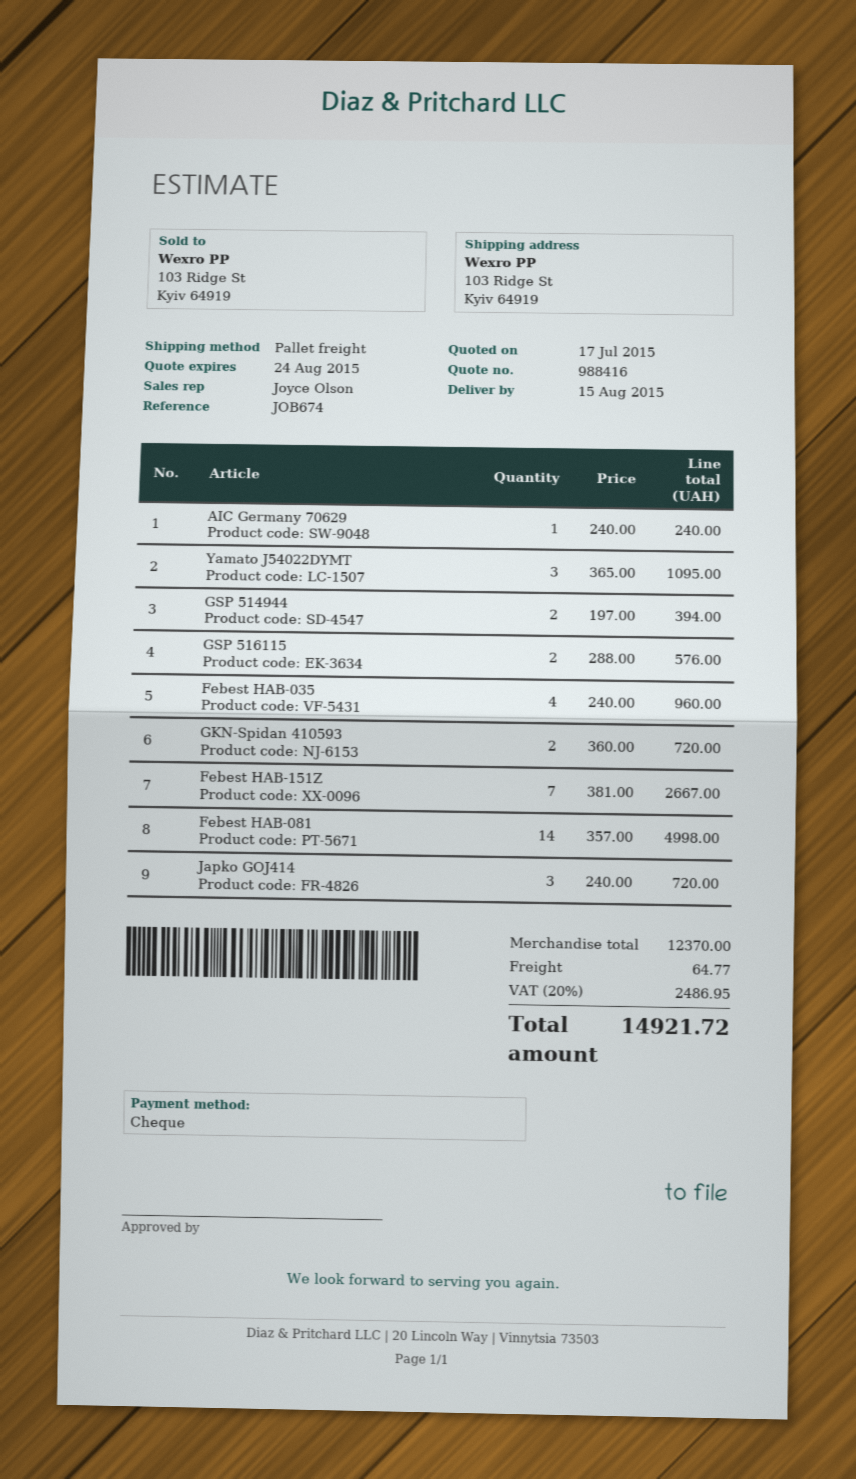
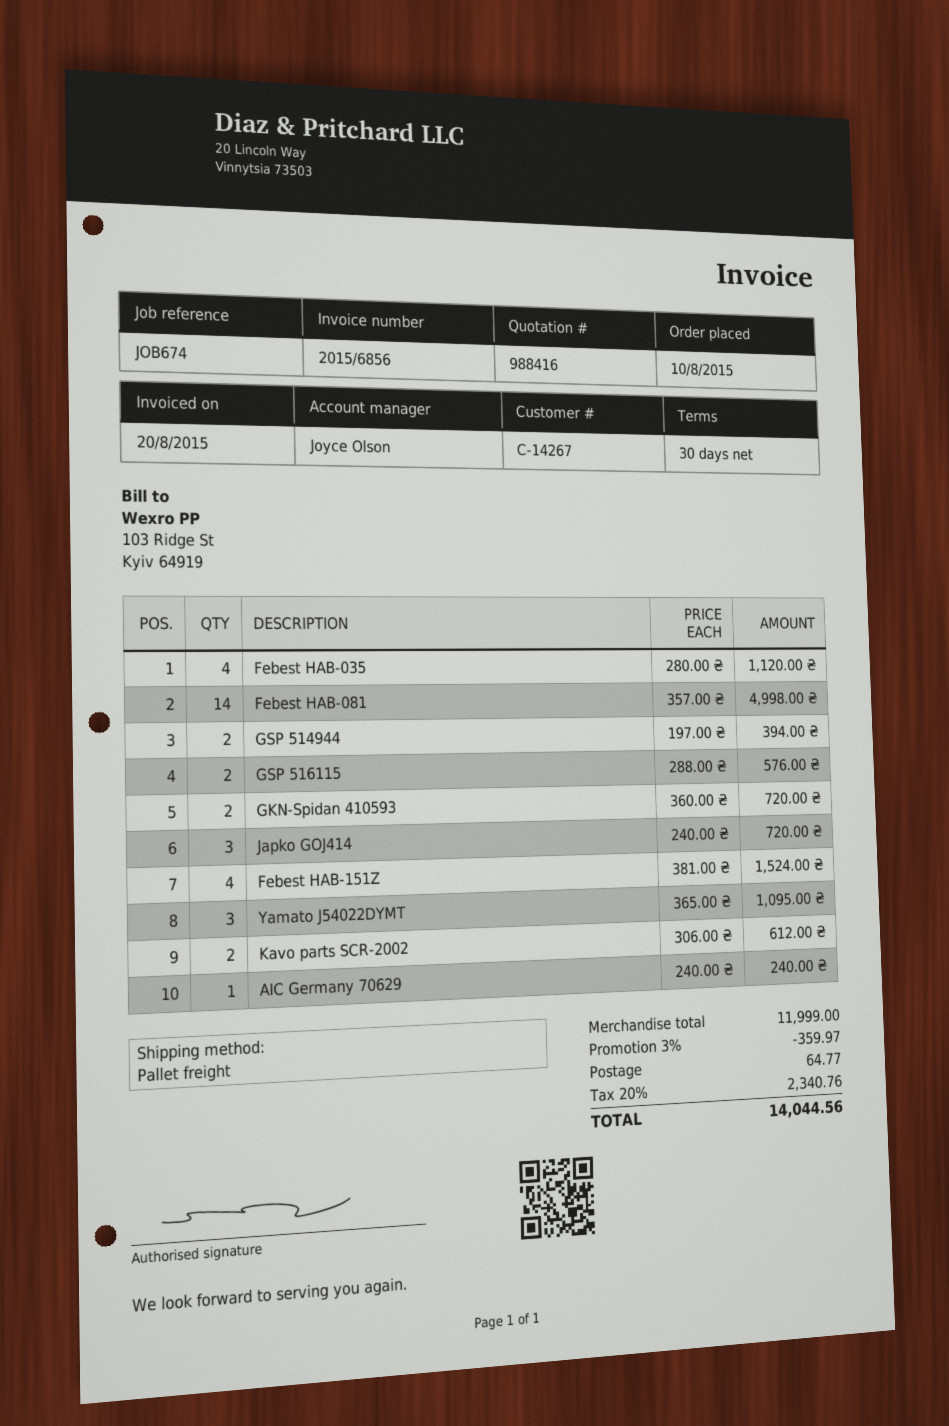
Febest HAB-035: 4 x 240.00 = 960.00 -> 4 x 280.00 = 1120.00
Febest HAB-151Z: 7 x 381.00 = 2667.00 -> 4 x 381.00 = 1524.00
Kavo parts SCR-2002: none -> 2 x 306.00 = 612.00
subtotal: 12370.00 -> 11999.00
discount: none -> 3% = 359.97
tax: 20% = 2486.95 -> 20% = 2340.76
total: 14921.72 -> 14044.56

